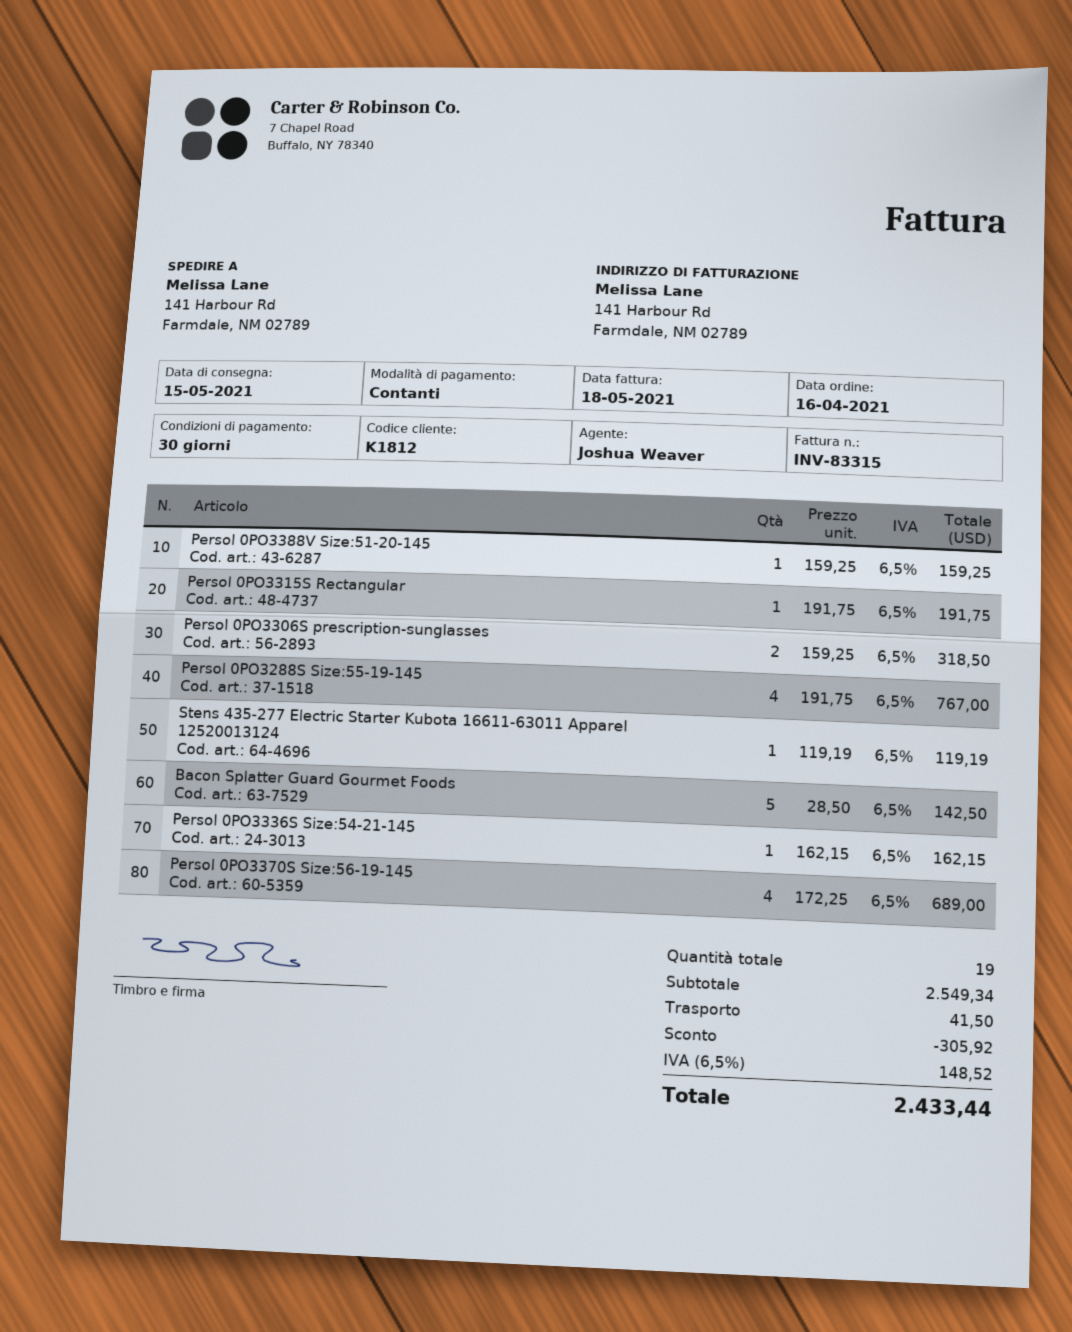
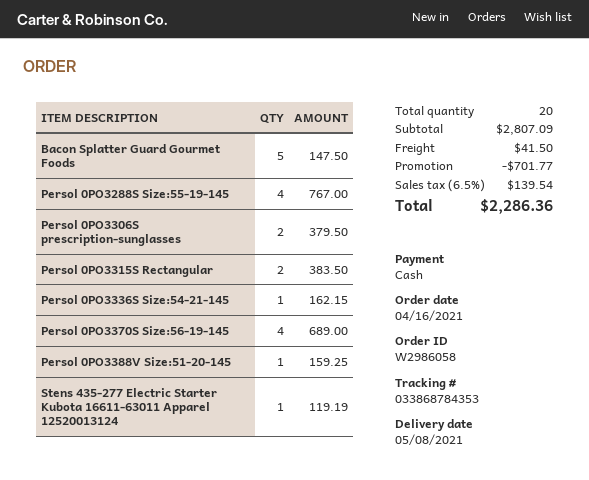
delivery date: 2021-05-15 -> 2021-05-08
Persol 0PO3315S Rectangular: 1 for 191.75 -> 2 for 383.50
Persol 0PO3306S prescription-sunglasses: 2 for 318.50 -> 2 for 379.50
Bacon Splatter Guard Gourmet Foods: 5 for 142.50 -> 5 for 147.50
total quantity: 19 -> 20
subtotal: 2549.34 -> 2807.09
discount: 305.92 -> 701.77
tax: 6.5% = 148.52 -> 6.5% = 139.54
total: 2433.44 -> 2286.36

